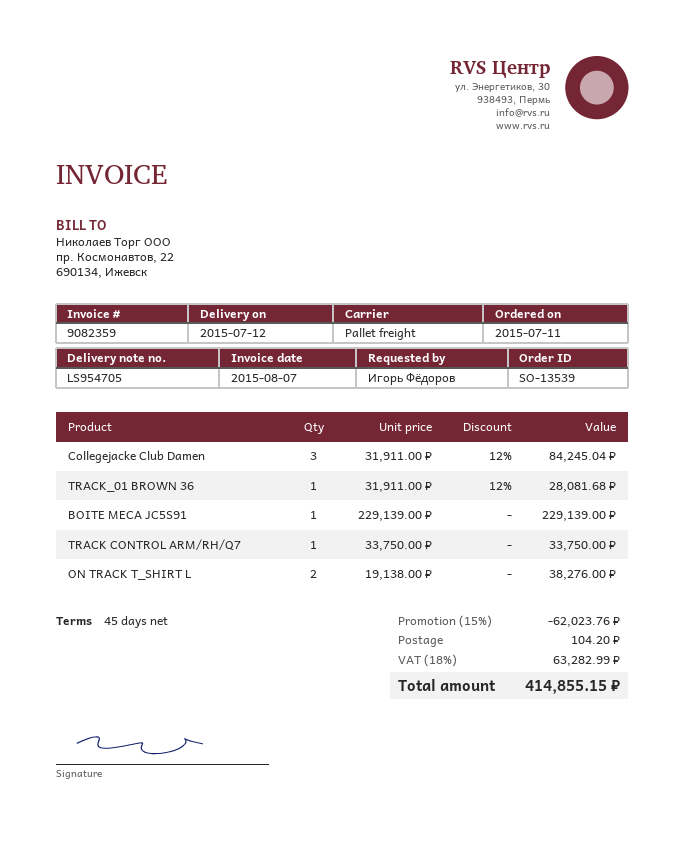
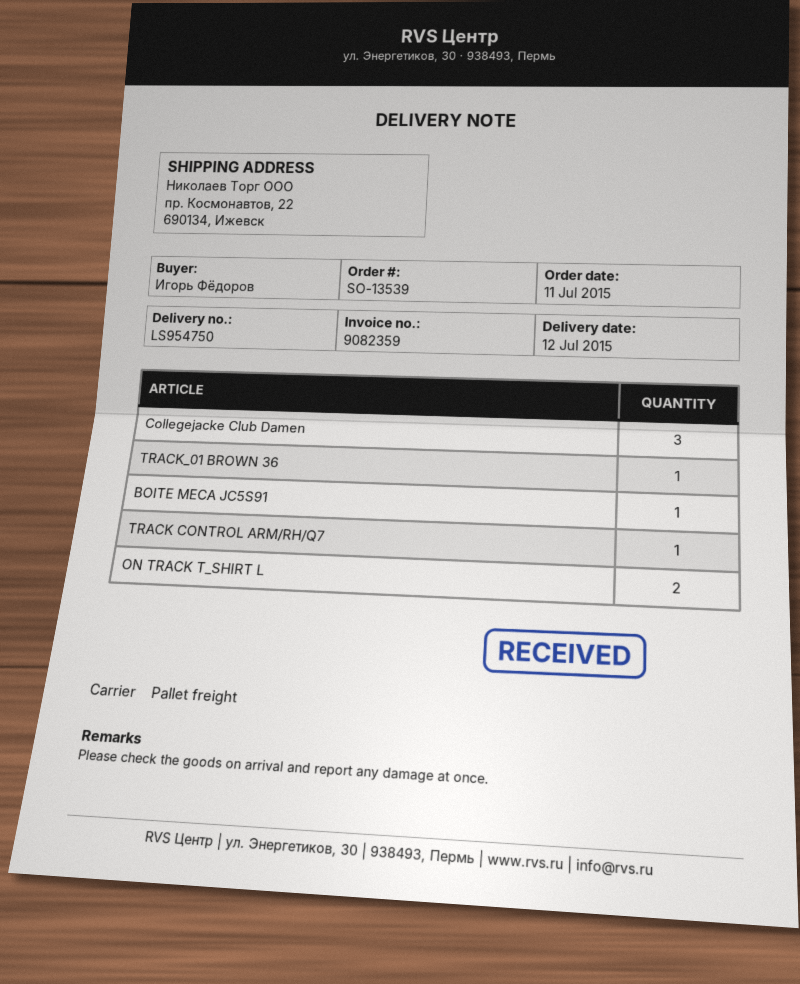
delivery note number: LS954705 -> LS954750

